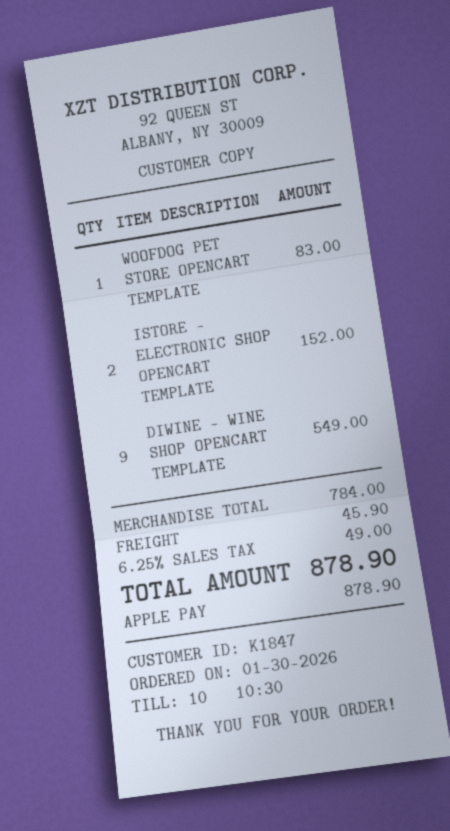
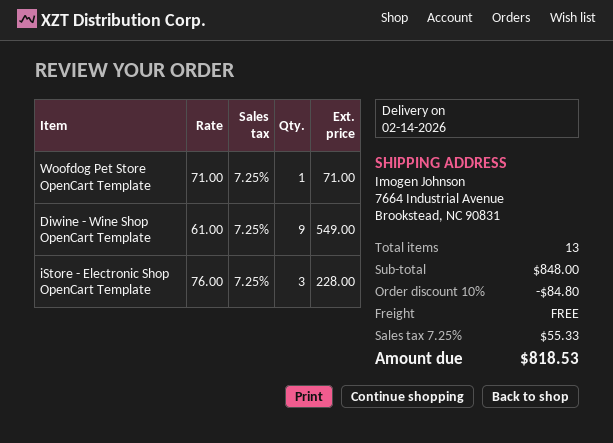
WOOFDOG PET STORE OPENCART TEMPLATE: 1 for 83.00 -> 1 for 71.00
ISTORE - ELECTRONIC SHOP OPENCART TEMPLATE: 2 for 152.00 -> 3 for 228.00
subtotal: 784.00 -> 848.00
discount: none -> 10% = 84.80
shipping: 45.90 -> 0.00
tax: 6.25% = 49.00 -> 7.25% = 55.33
total: 878.90 -> 818.53

